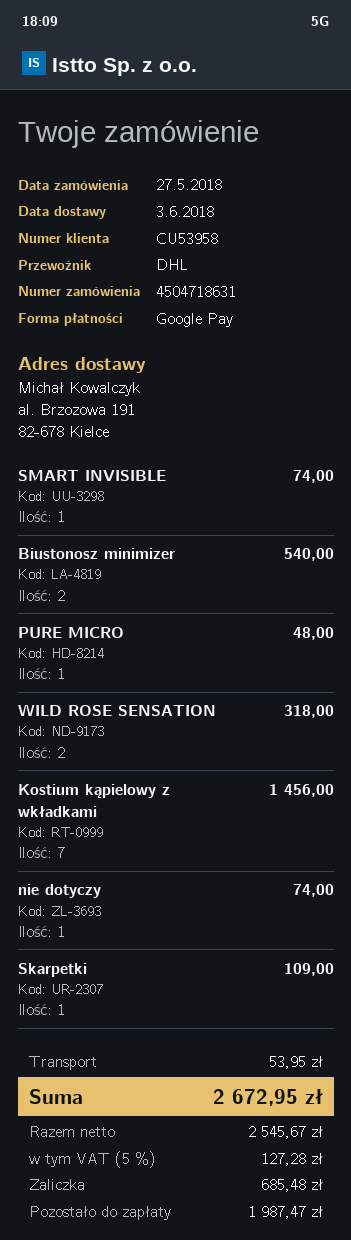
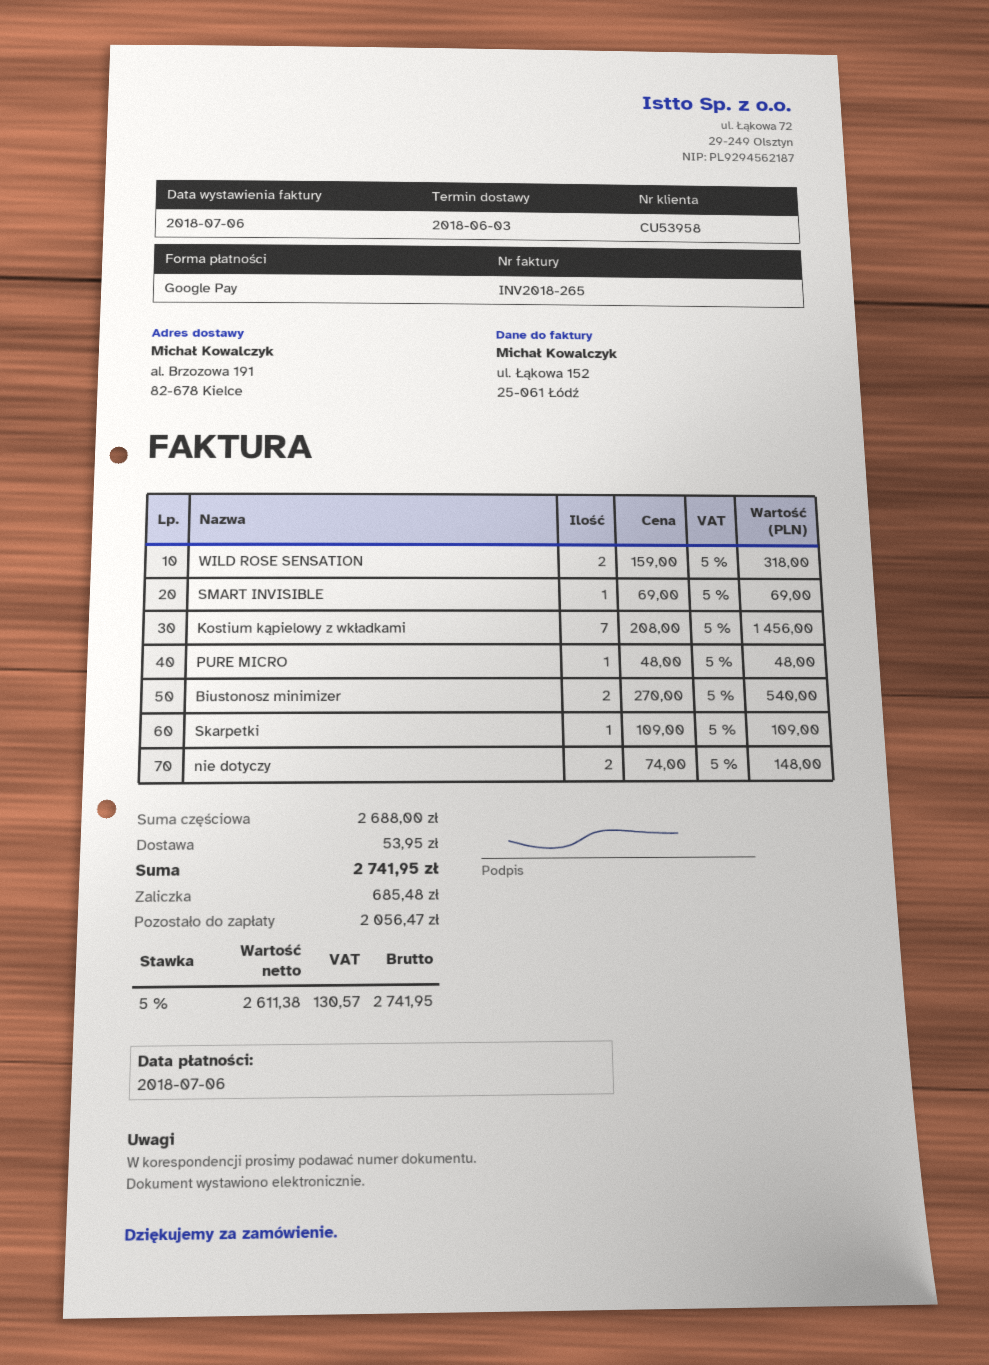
SMART INVISIBLE: 1 for 74.00 -> 1 for 69.00
nie dotyczy: 1 for 74.00 -> 2 for 148.00
net: 2545.67 -> 2611.38
tax: 5% = 127.28 -> 5% = 130.57
total: 2672.95 -> 2741.95
balance: 1987.47 -> 2056.47

